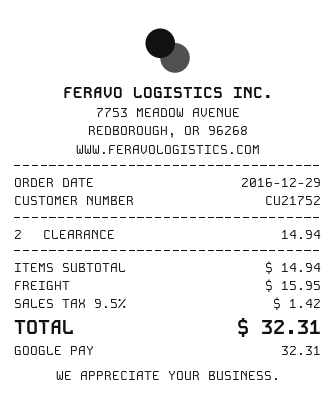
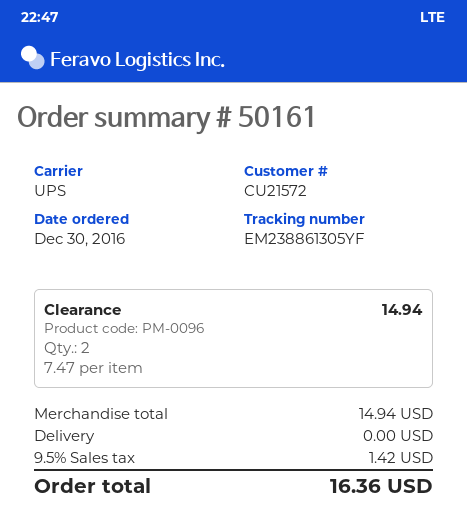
order date: 2016-12-29 -> 2016-12-30
customer number: CU21752 -> CU21572
shipping: 15.95 -> 0.00
total: 32.31 -> 16.36

